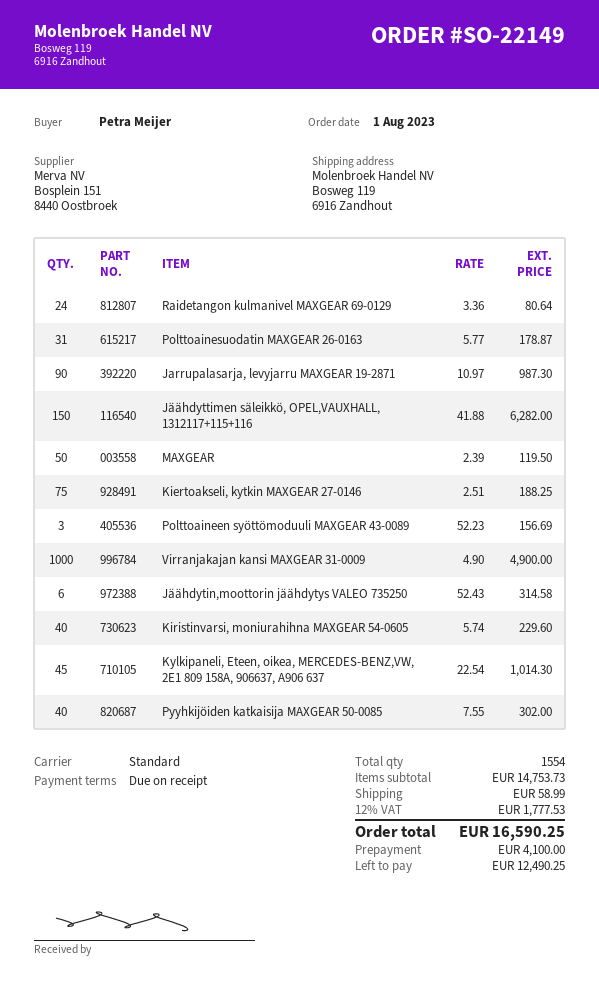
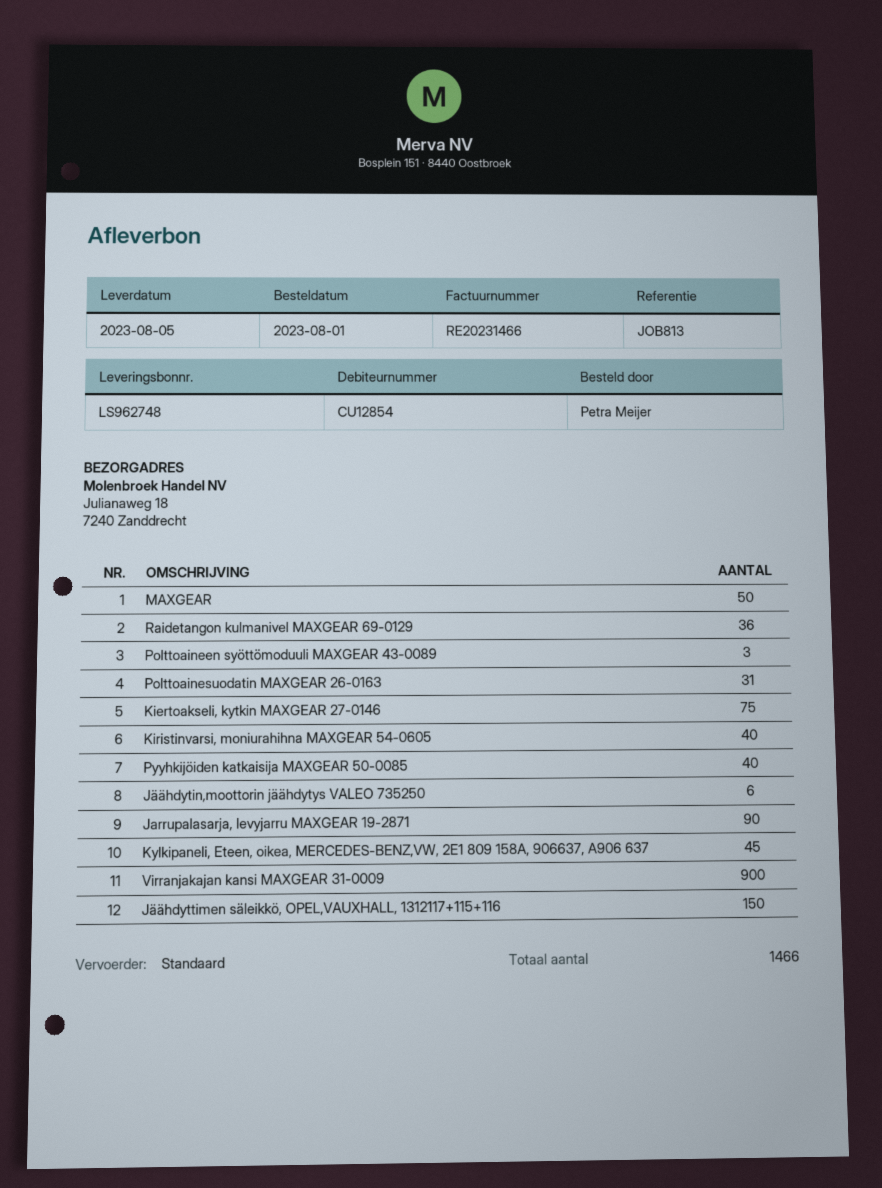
ship to: Bosweg 119, 6916 Zandhout -> Julianaweg 18, 7240 Zanddrecht
Raidetangon kulmanivel MAXGEAR 69-0129: 24 -> 36
Virranjakajan kansi MAXGEAR 31-0009: 1000 -> 900
total quantity: 1554 -> 1466

